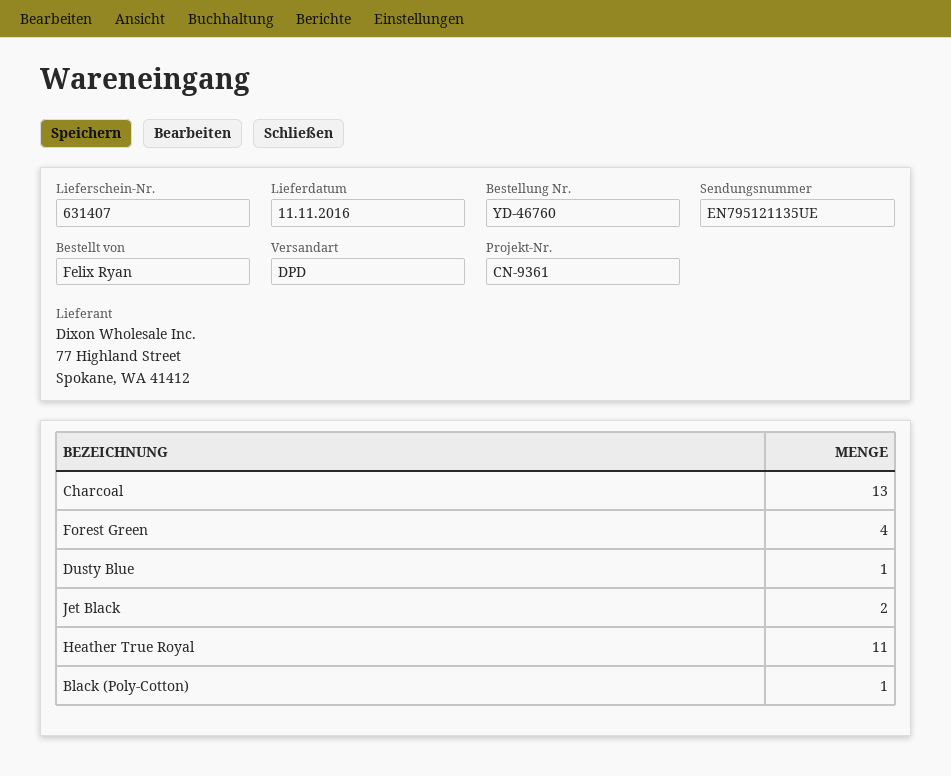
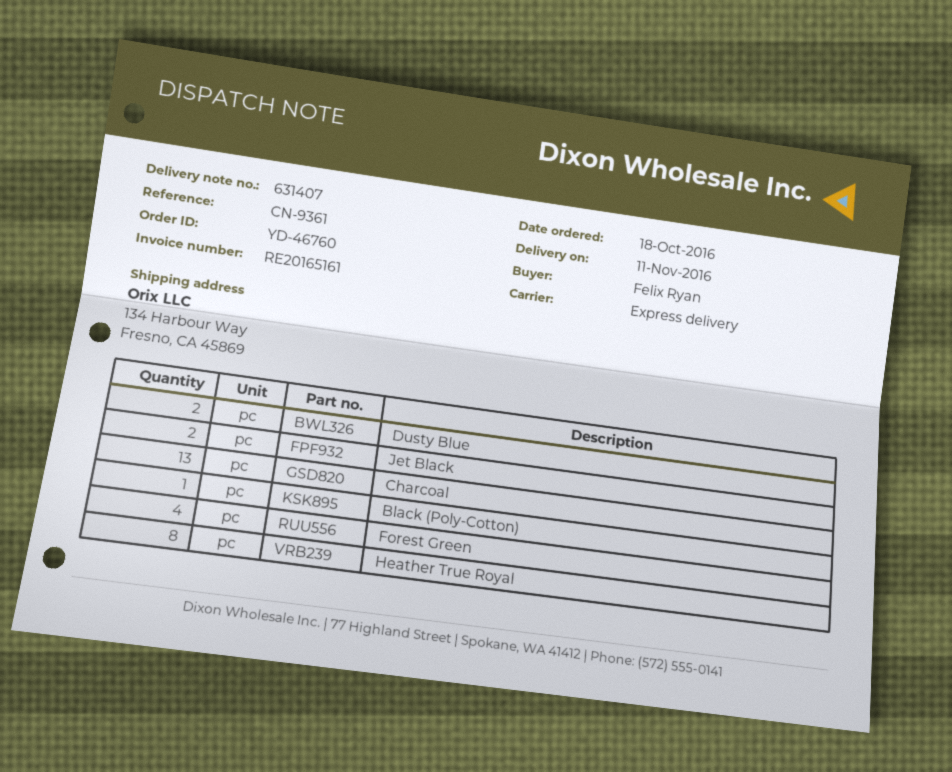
shipping method: DPD -> express
Dusty Blue: 1 -> 2
Heather True Royal: 11 -> 8

